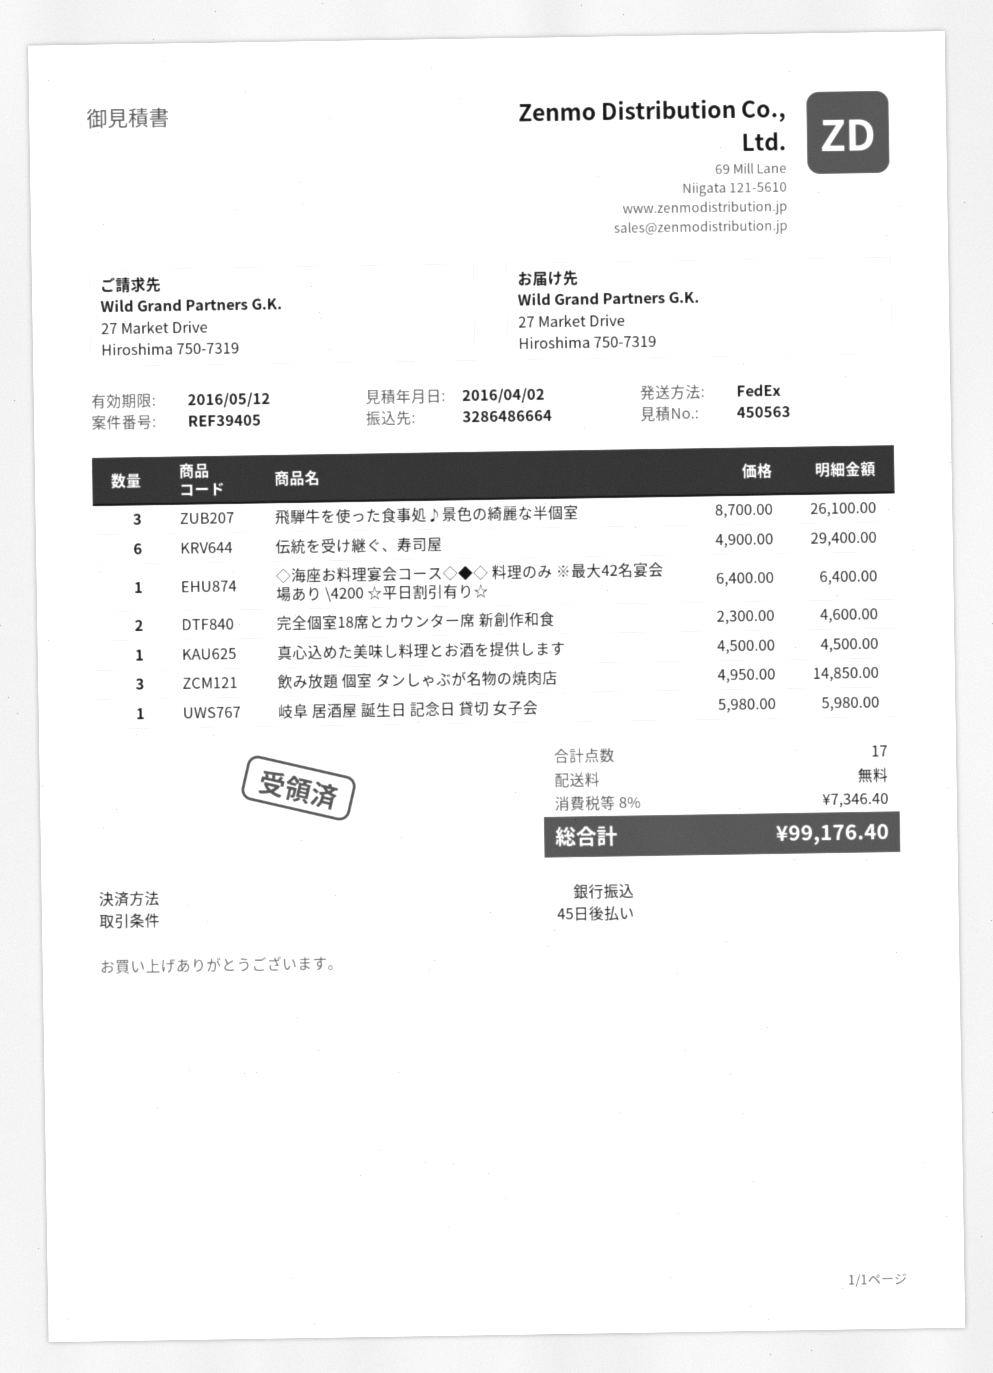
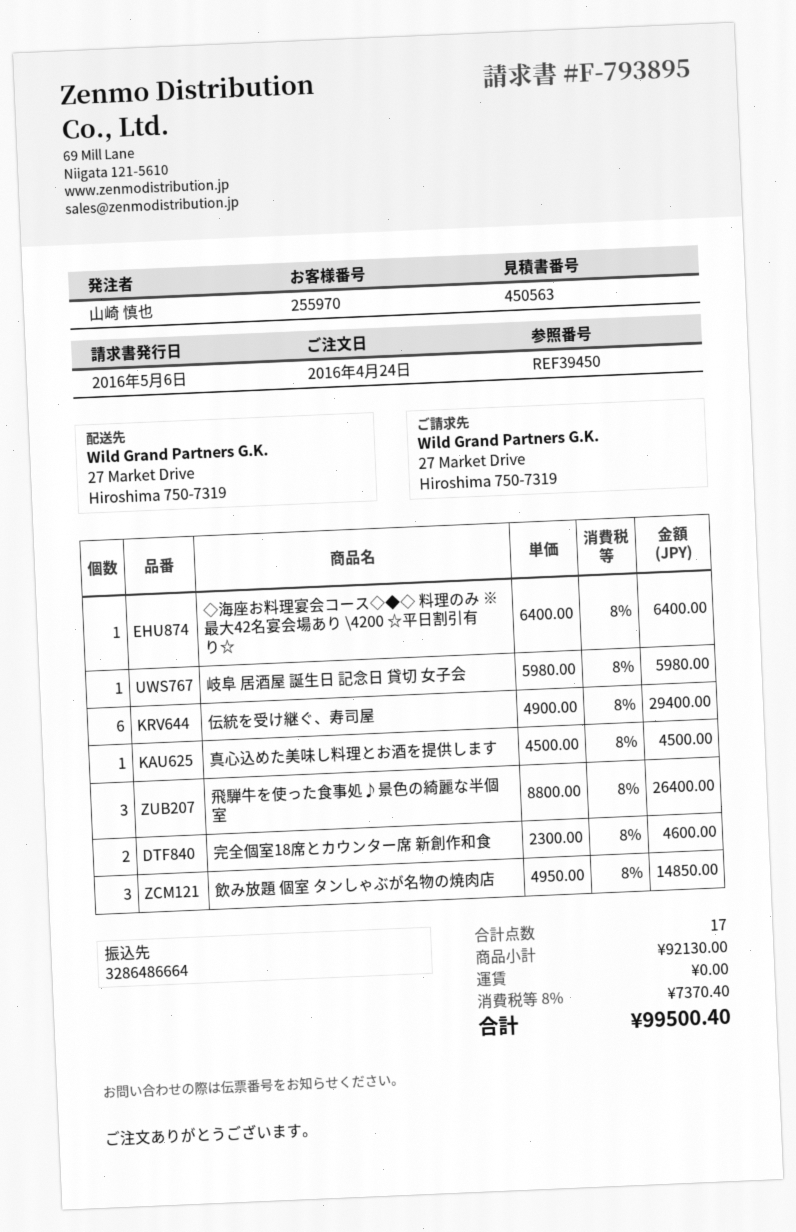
reference: REF39405 -> REF39450
飛騨牛を使った食事処♪景色の綺麗な半個室: 3 x 8700.00 = 26100.00 -> 3 x 8800.00 = 26400.00
tax: 8% = 7346.40 -> 8% = 7370.40
total: 99176.40 -> 99500.40

